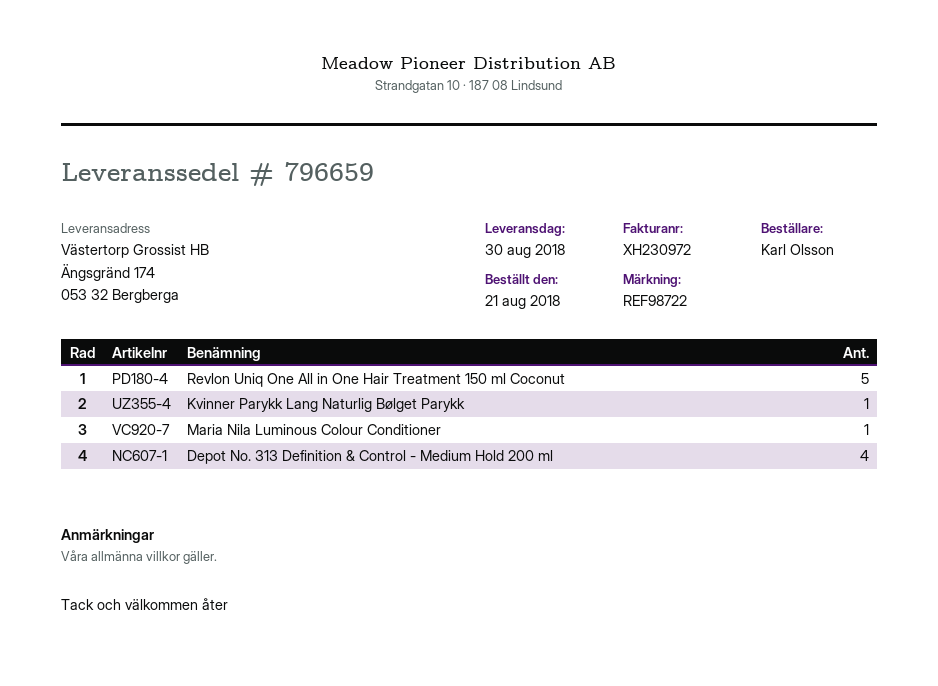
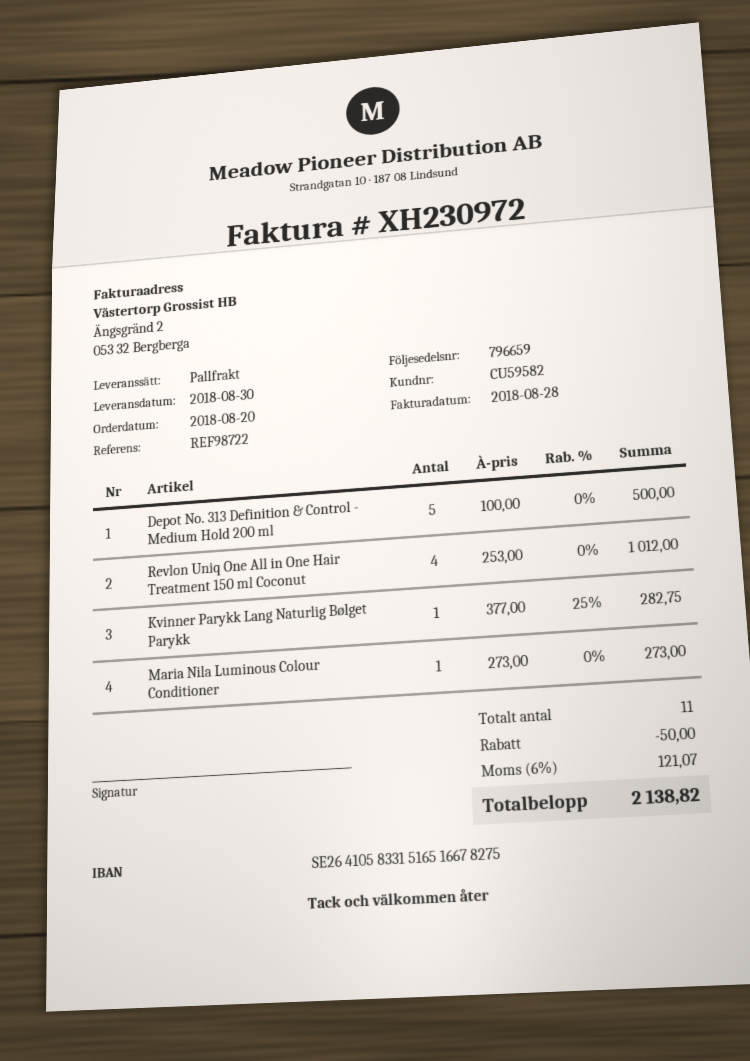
order date: 2018-08-21 -> 2018-08-20
Revlon Uniq One All in One Hair Treatment 150 ml Coconut: 5 -> 4
Depot No. 313 Definition & Control - Medium Hold 200 ml: 4 -> 5

